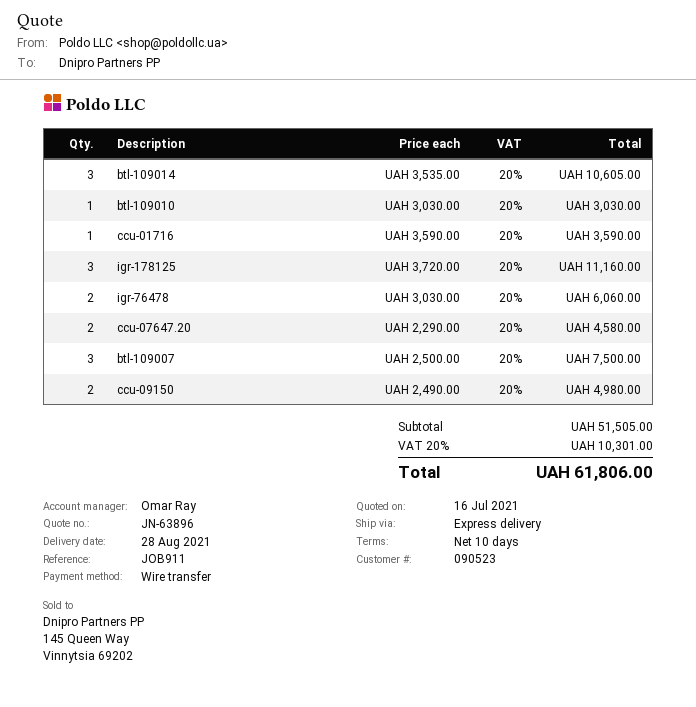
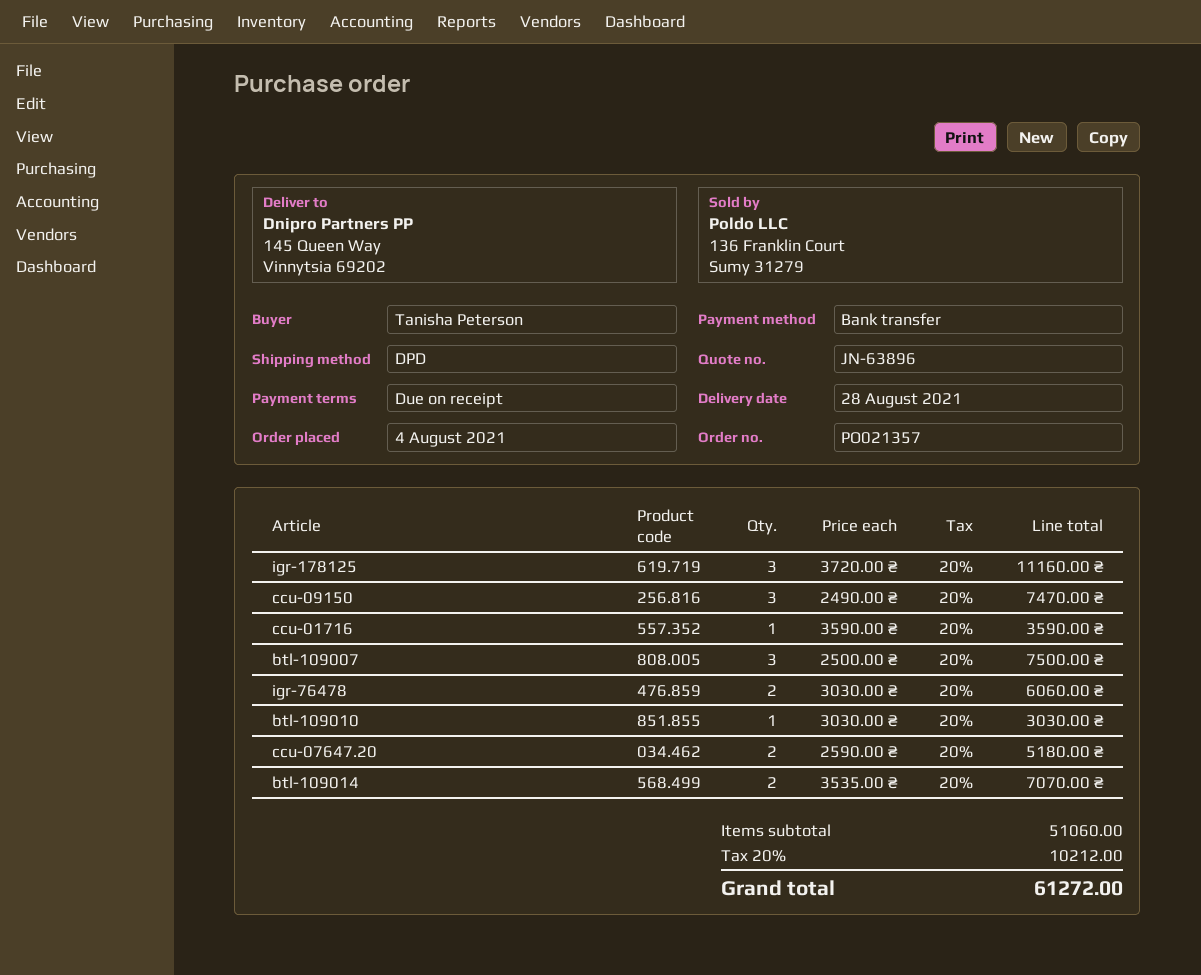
payment terms: 10 days -> on receipt
shipping method: express -> DPD
btl-109014: 3 x 3535.00 = 10605.00 -> 2 x 3535.00 = 7070.00
ccu-07647.20: 2 x 2290.00 = 4580.00 -> 2 x 2590.00 = 5180.00
ccu-09150: 2 x 2490.00 = 4980.00 -> 3 x 2490.00 = 7470.00
subtotal: 51505.00 -> 51060.00
tax: 20% = 10301.00 -> 20% = 10212.00
total: 61806.00 -> 61272.00

